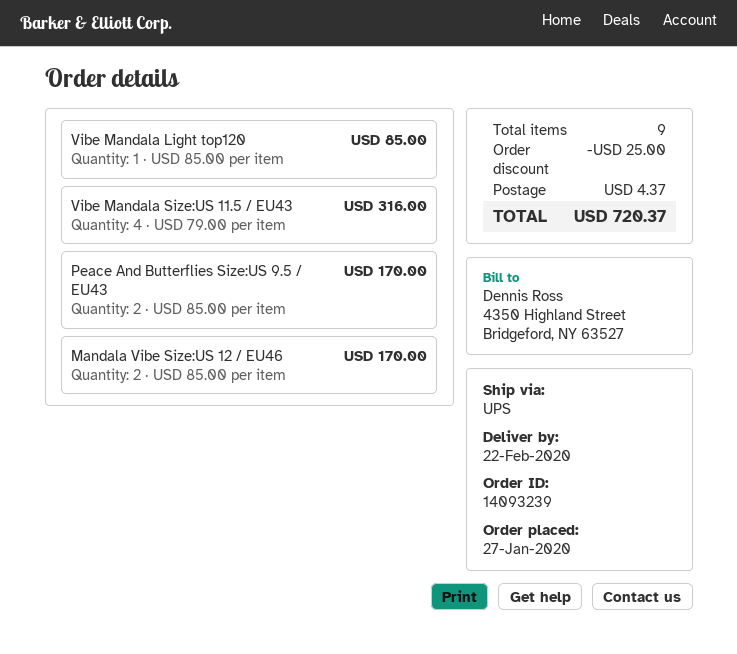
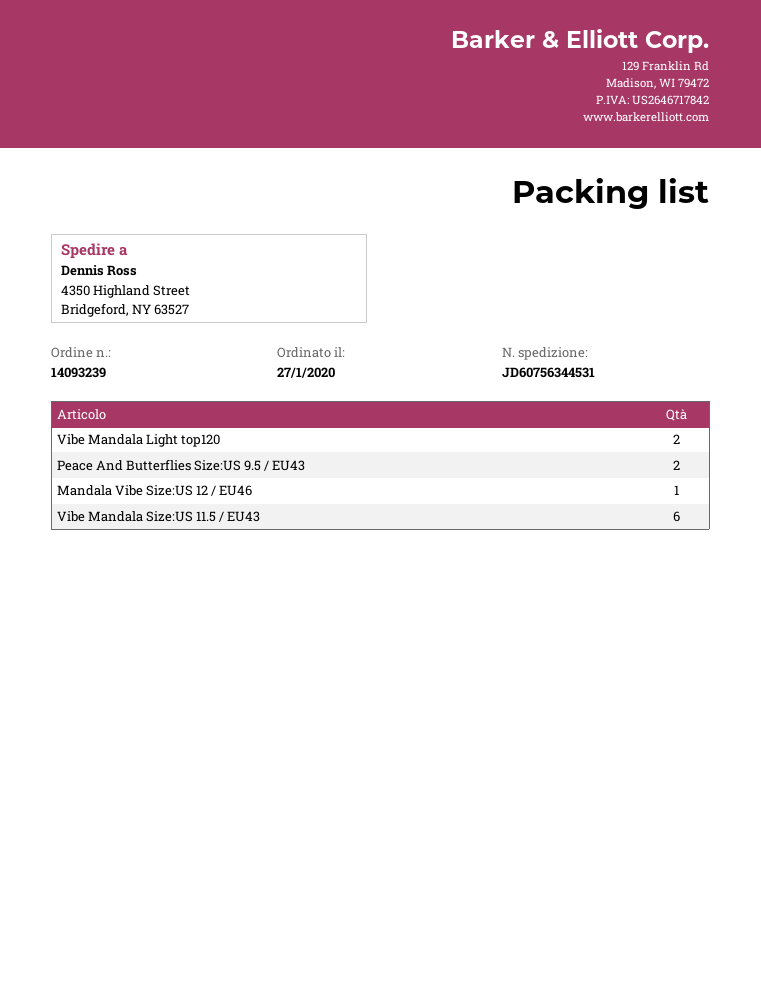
Vibe Mandala Light top120: 1 -> 2
Vibe Mandala Size:US 11.5 / EU43: 4 -> 6
Mandala Vibe Size:US 12 / EU46: 2 -> 1

